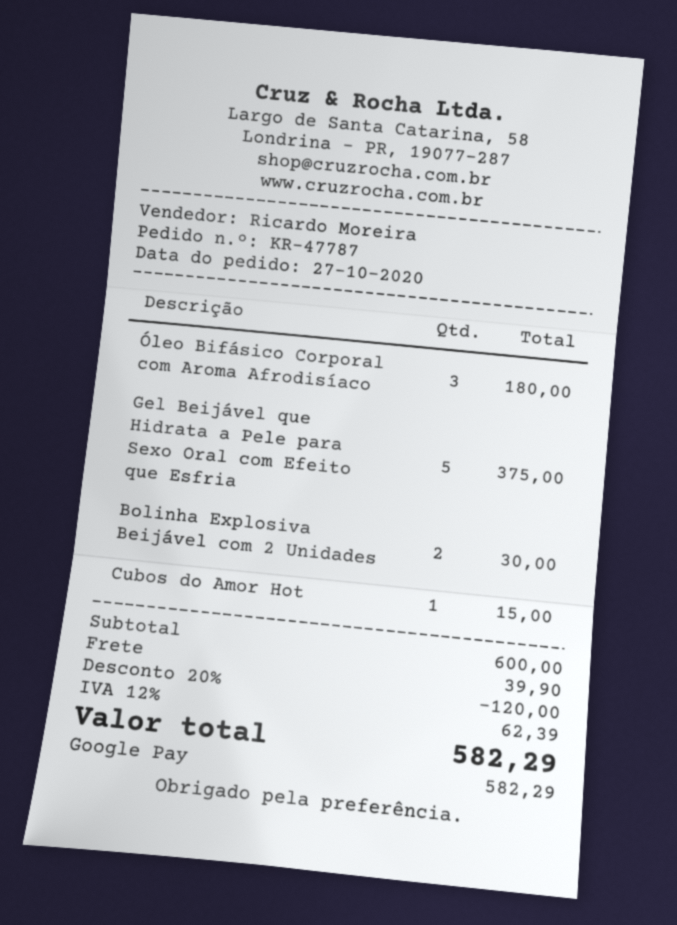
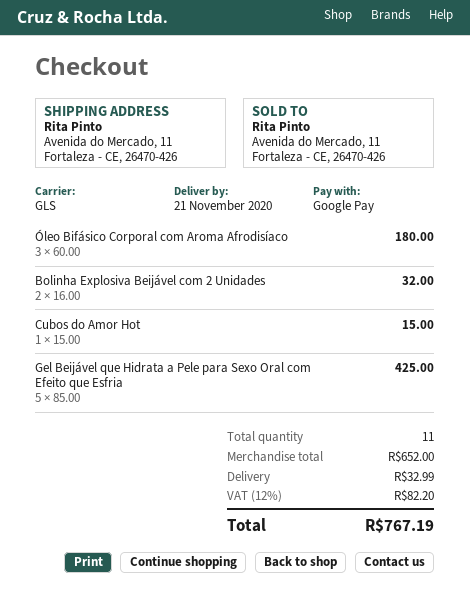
Gel Beijável que Hidrata a Pele para Sexo Oral com Efeito que Esfria: 5 for 375.00 -> 5 for 425.00
Bolinha Explosiva Beijável com 2 Unidades: 2 for 30.00 -> 2 for 32.00
subtotal: 600.00 -> 652.00
discount: 20% = 120.00 -> none
shipping: 39.90 -> 32.99
tax: 12% = 62.39 -> 12% = 82.20
total: 582.29 -> 767.19

